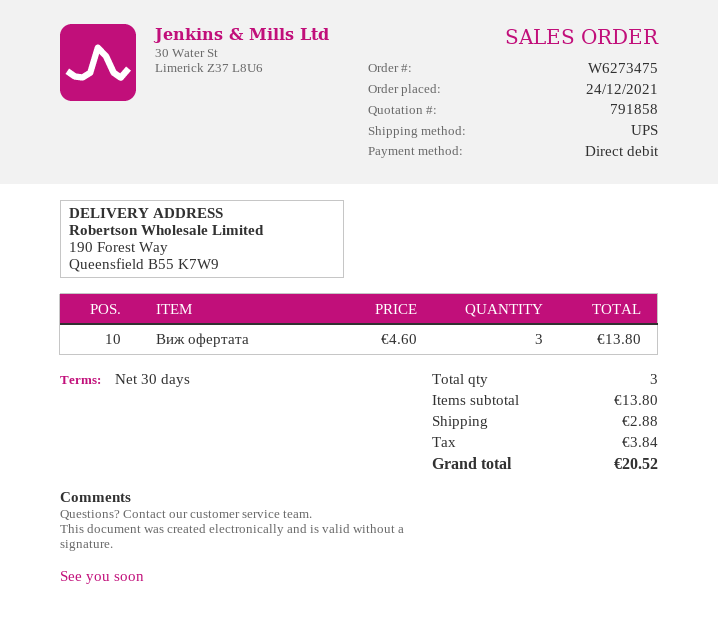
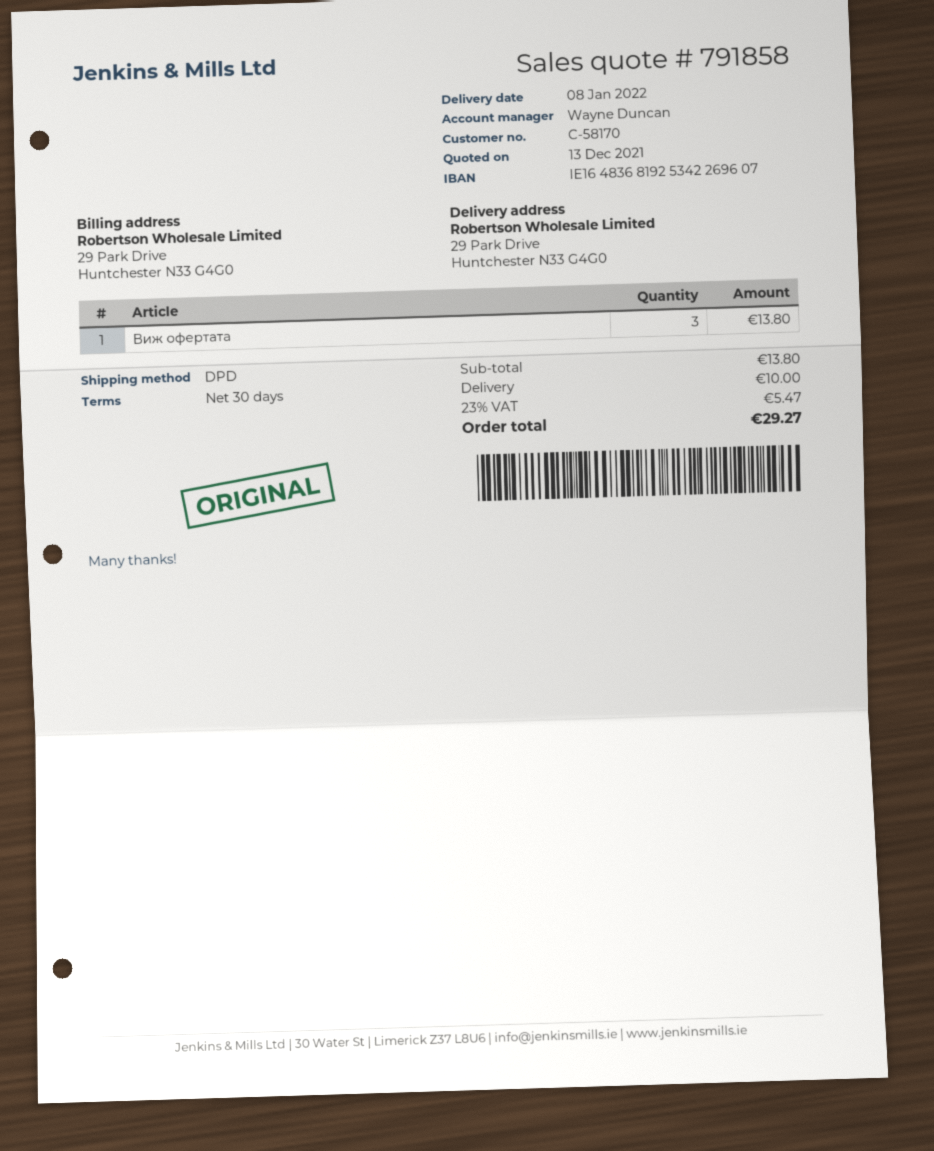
shipping method: UPS -> DPD
ship to: 190 Forest Way, Queensfield B55 K7W9 -> 29 Park Drive, Huntchester N33 G4G0
shipping: 2.88 -> 10.00
tax: 3.84 -> 5.47
total: 20.52 -> 29.27

